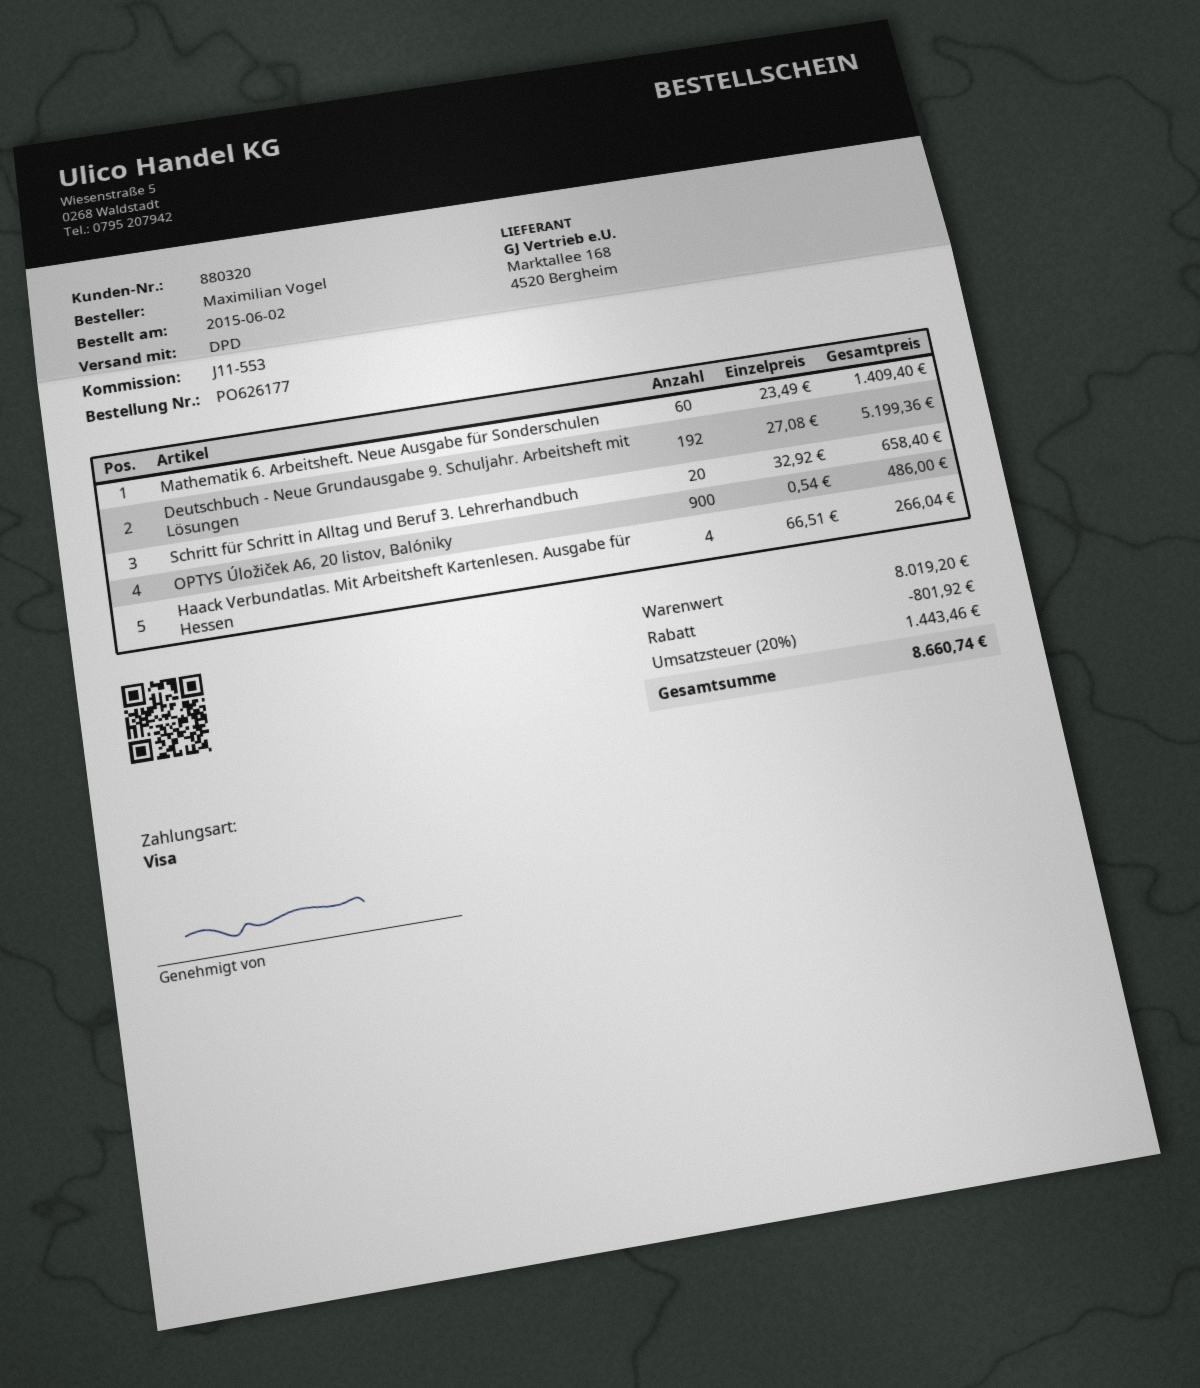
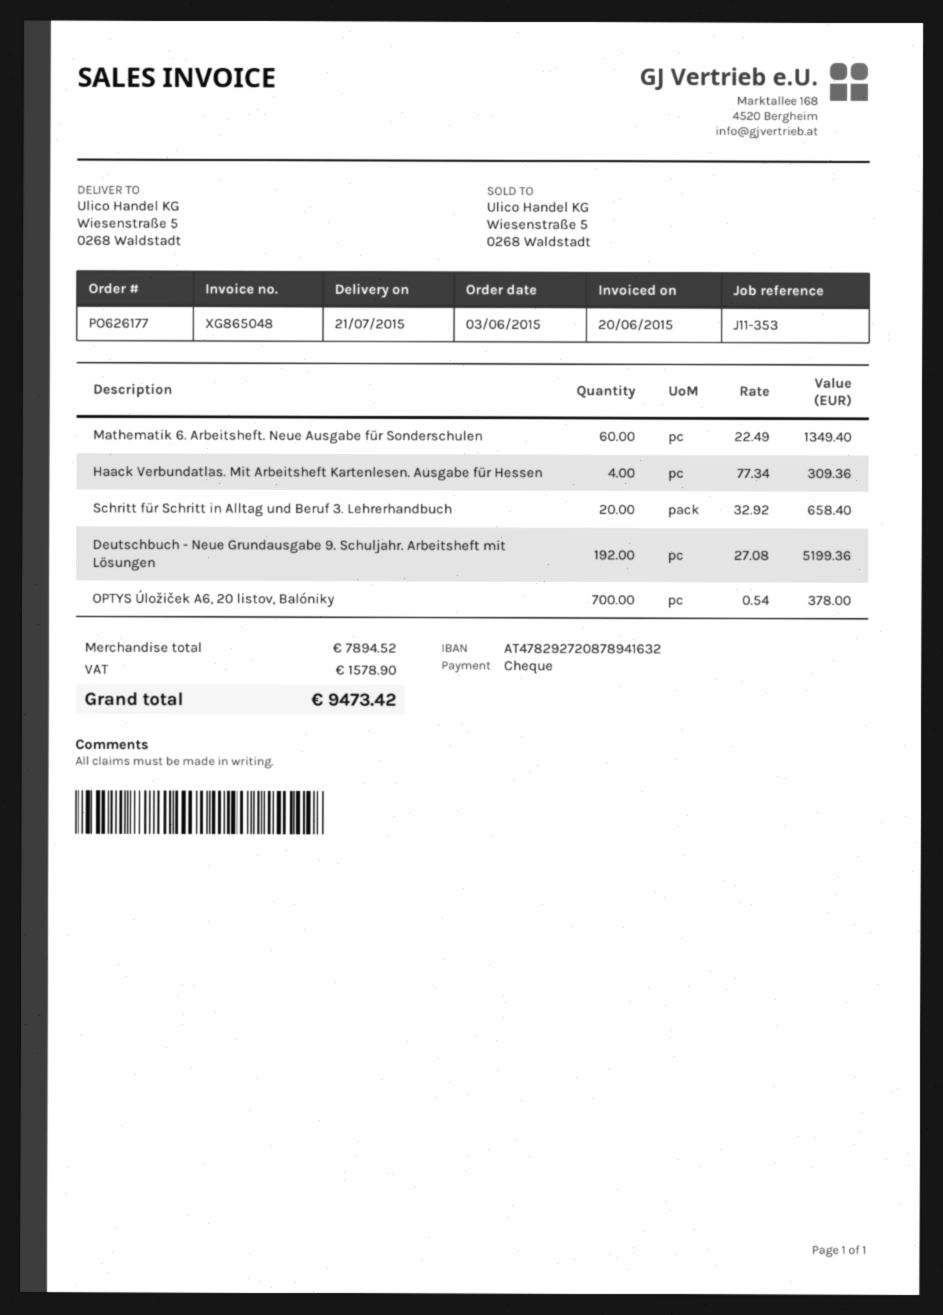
order date: 2015-06-02 -> 2015-06-03
reference: J11-553 -> J11-353
payment method: Visa -> cheque
Mathematik 6. Arbeitsheft. Neue Ausgabe für Sonderschulen: 60 x 23.49 = 1409.40 -> 60 x 22.49 = 1349.40
OPTYS Úložiček A6, 20 listov, Balóniky: 900 x 0.54 = 486.00 -> 700 x 0.54 = 378.00
Haack Verbundatlas. Mit Arbeitsheft Kartenlesen. Ausgabe für Hessen: 4 x 66.51 = 266.04 -> 4 x 77.34 = 309.36
subtotal: 8019.20 -> 7894.52
discount: 801.92 -> none
tax: 1443.46 -> 1578.90
total: 8660.74 -> 9473.42

